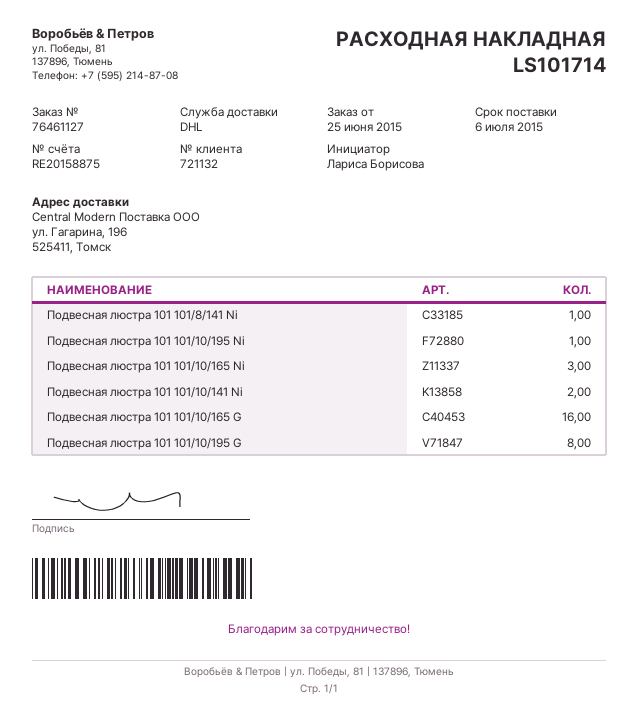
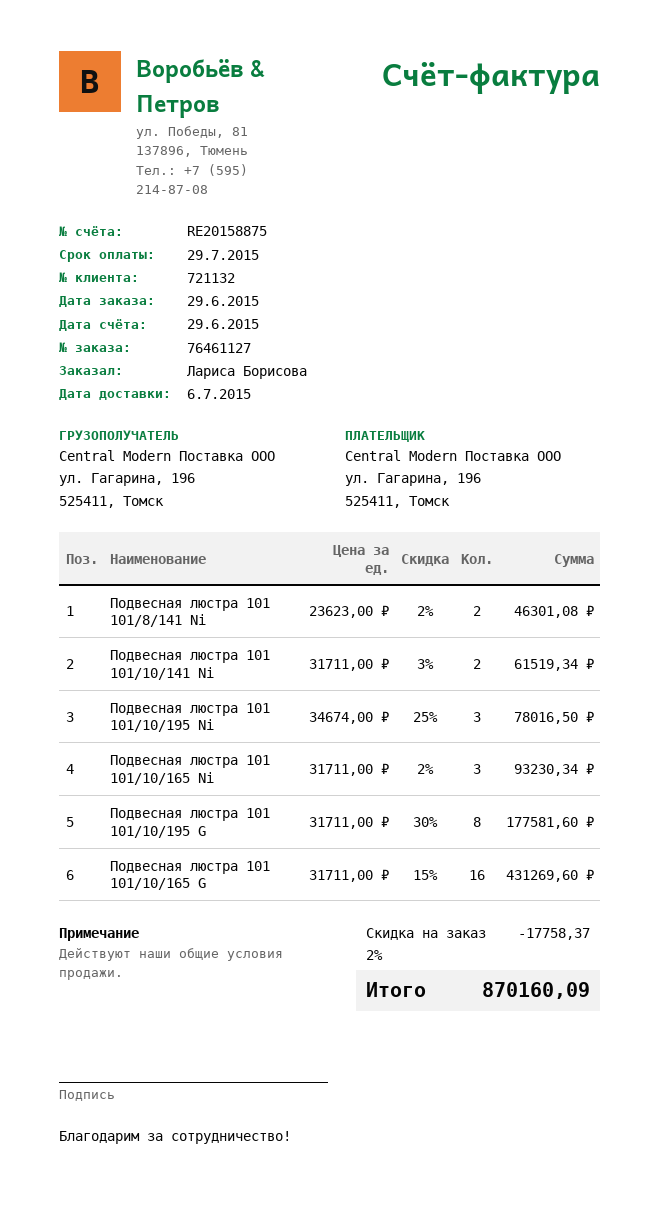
order date: 2015-06-25 -> 2015-06-29
Подвесная люстра 101 101/8/141 Ni: 1 -> 2
Подвесная люстра 101 101/10/195 Ni: 1 -> 3

